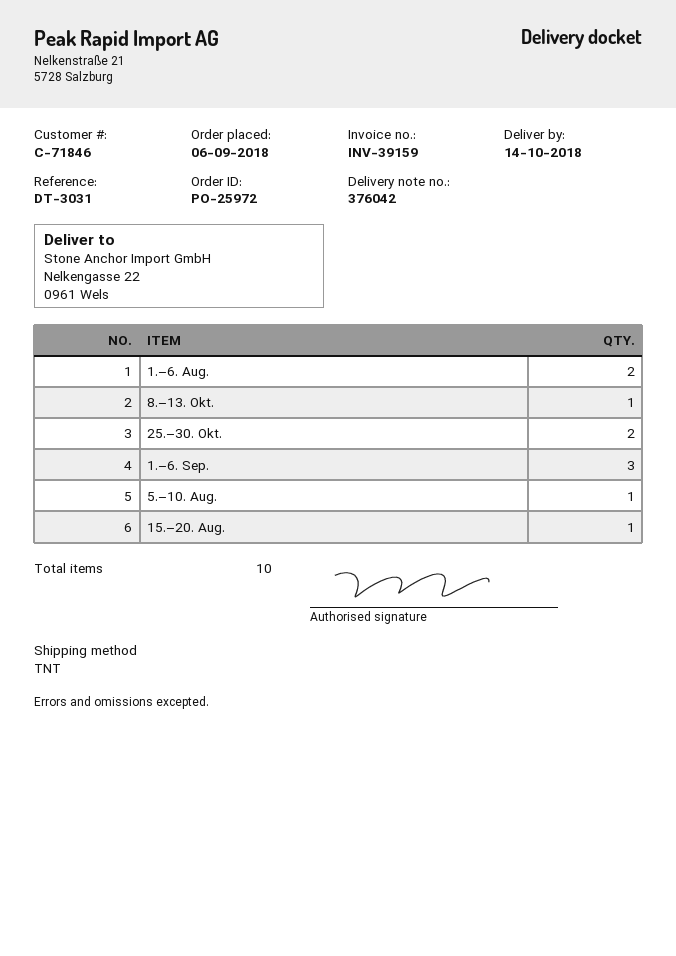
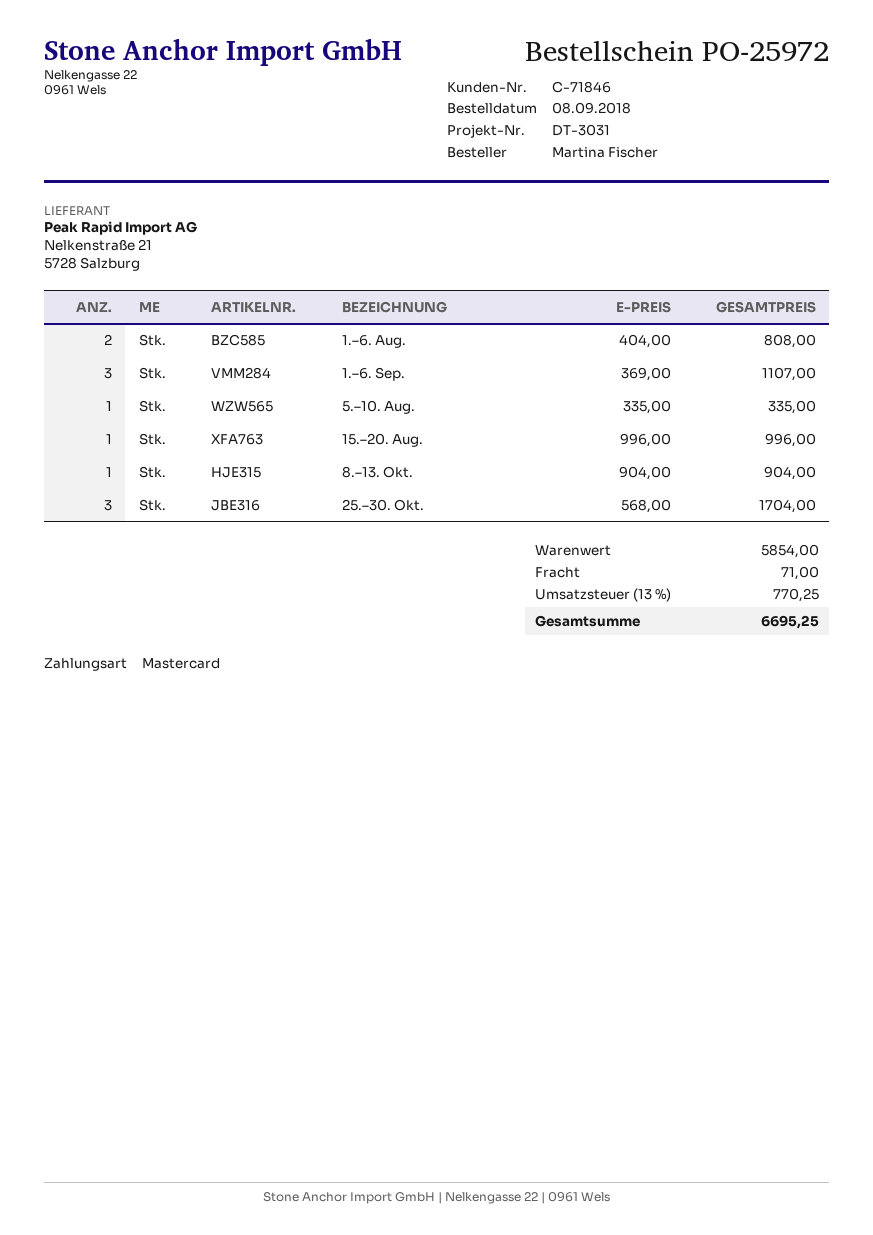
order date: 2018-09-06 -> 2018-09-08
25.–30. Okt.: 2 -> 3

